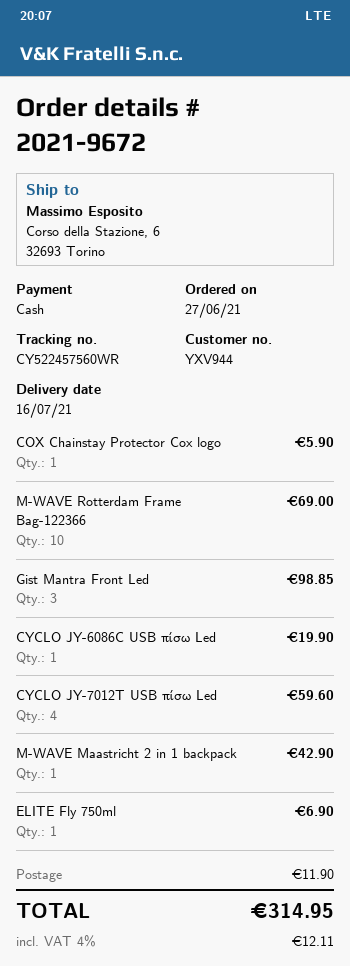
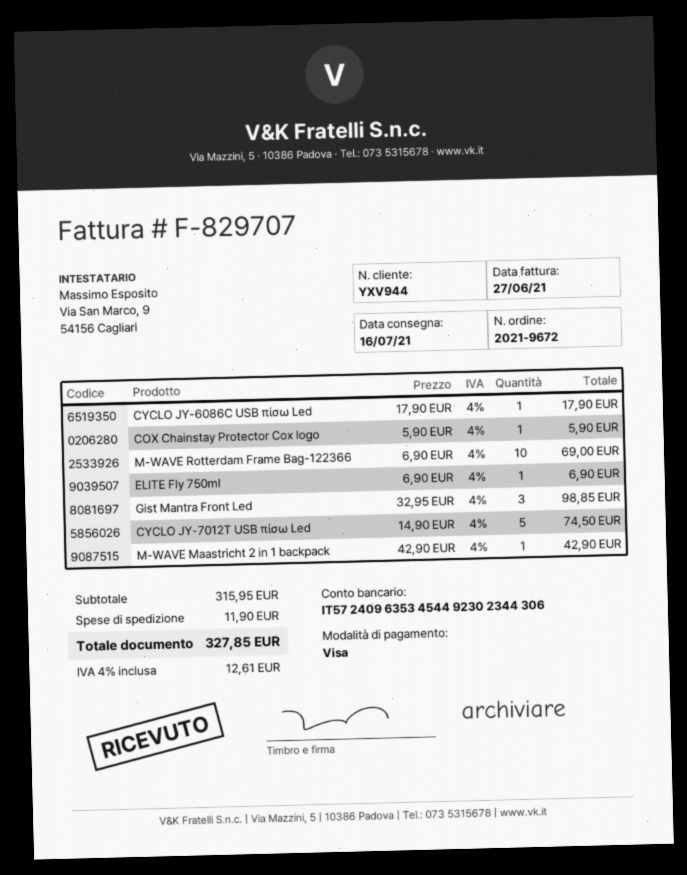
payment method: cash -> Visa
CYCLO JY-6086C USB πίσω Led: 1 for 19.90 -> 1 for 17.90
CYCLO JY-7012T USB πίσω Led: 4 for 59.60 -> 5 for 74.50
tax: 4% = 12.11 -> 4% = 12.61
total: 314.95 -> 327.85

